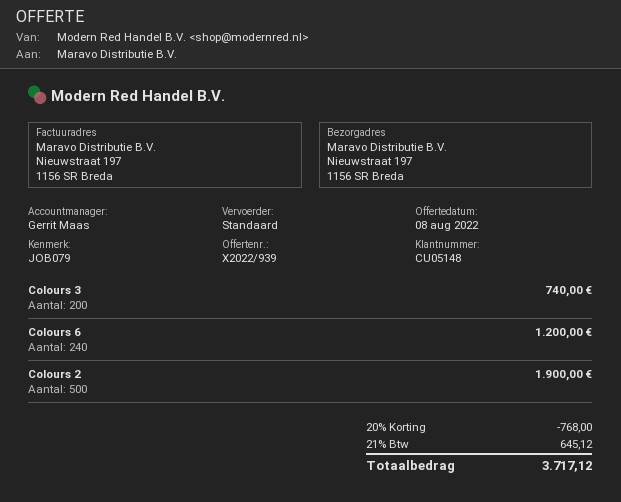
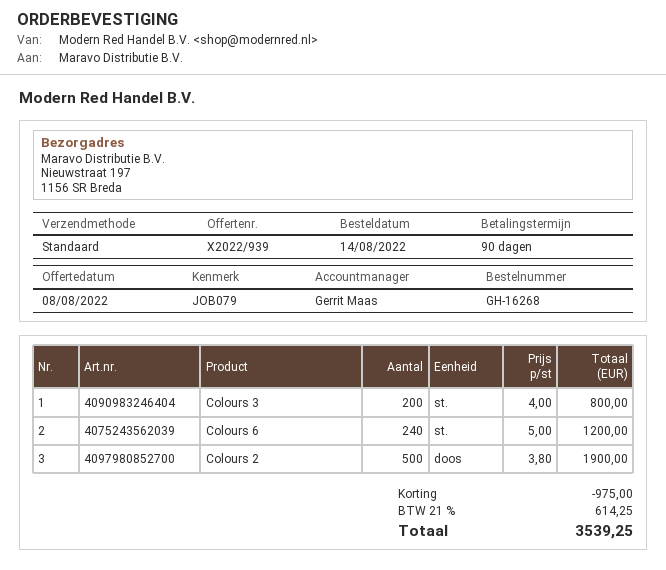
Colours 3: 200 for 740.00 -> 200 for 800.00
discount: 768.00 -> 975.00
tax: 21% = 645.12 -> 21% = 614.25
total: 3717.12 -> 3539.25

